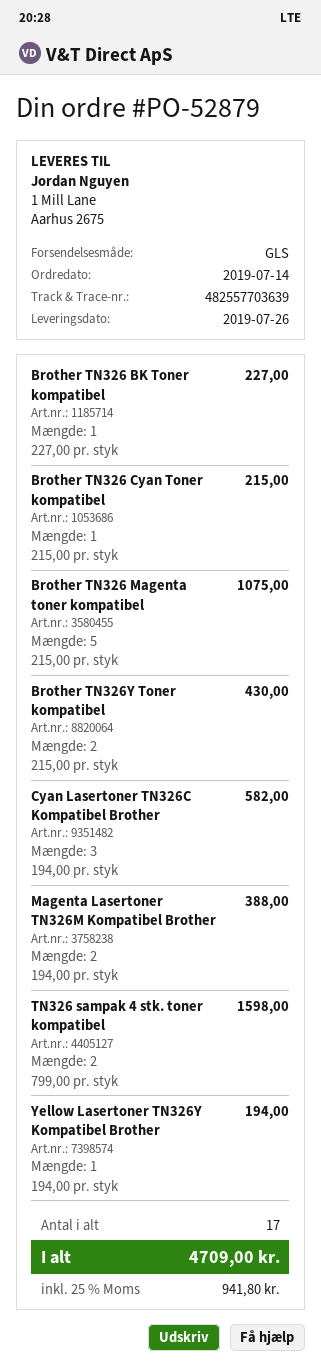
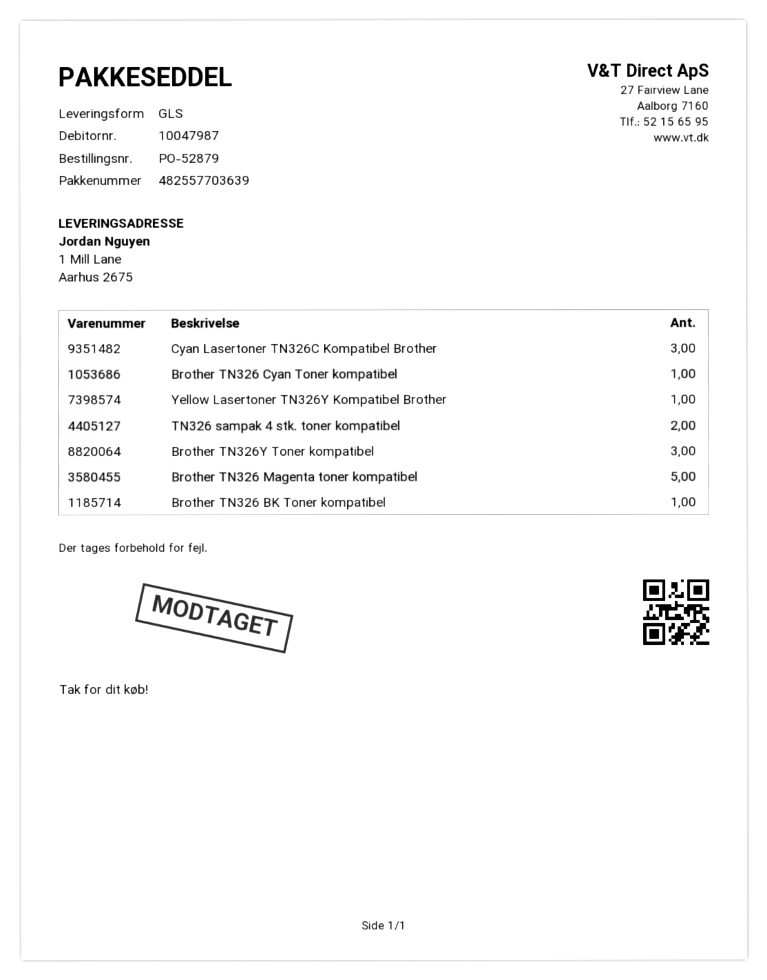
Brother TN326Y Toner kompatibel: 2 -> 3
Magenta Lasertoner TN326M Kompatibel Brother: 2 -> none

